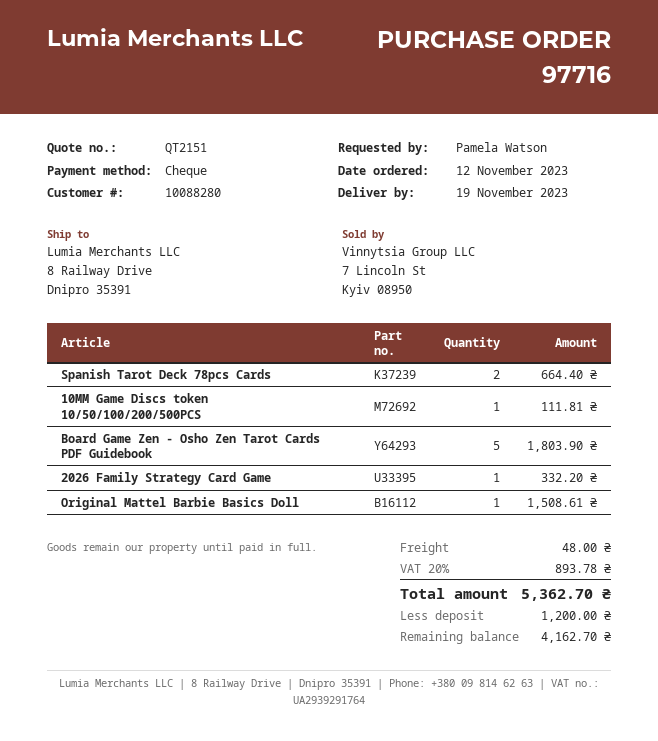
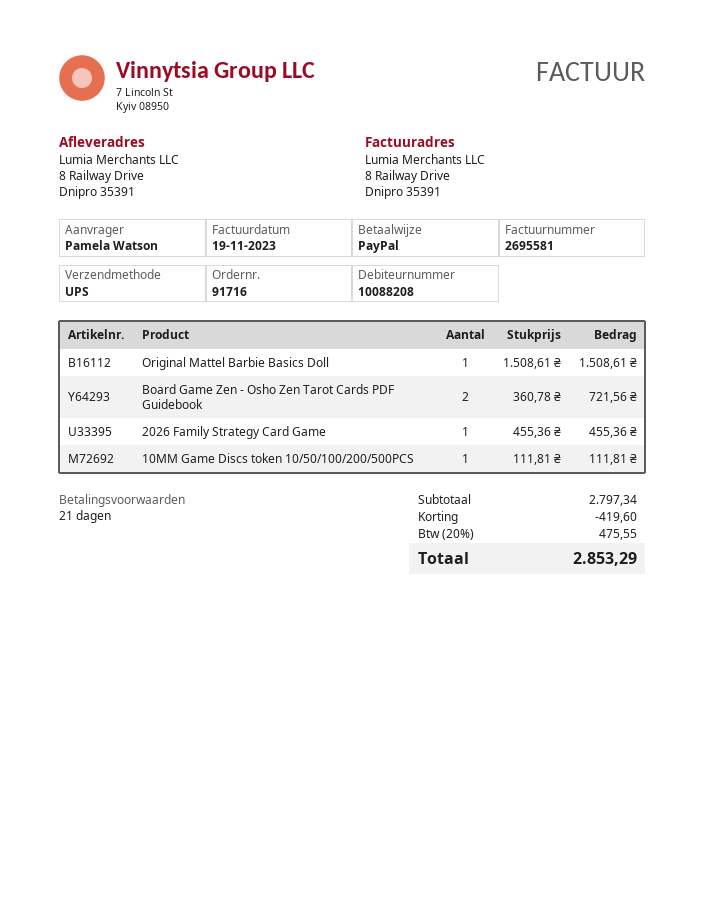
order number: 97716 -> 91716
customer number: 10088280 -> 10088208
payment method: cheque -> PayPal
Spanish Tarot Deck 78pcs Cards: 2 for 664.40 -> none
Board Game Zen - Osho Zen Tarot Cards PDF Guidebook: 5 for 1803.90 -> 2 for 721.56
2026 Family Strategy Card Game: 1 for 332.20 -> 1 for 455.36
discount: none -> 419.60
shipping: 48.00 -> none
tax: 20% = 893.78 -> 20% = 475.55
total: 5362.70 -> 2853.29

